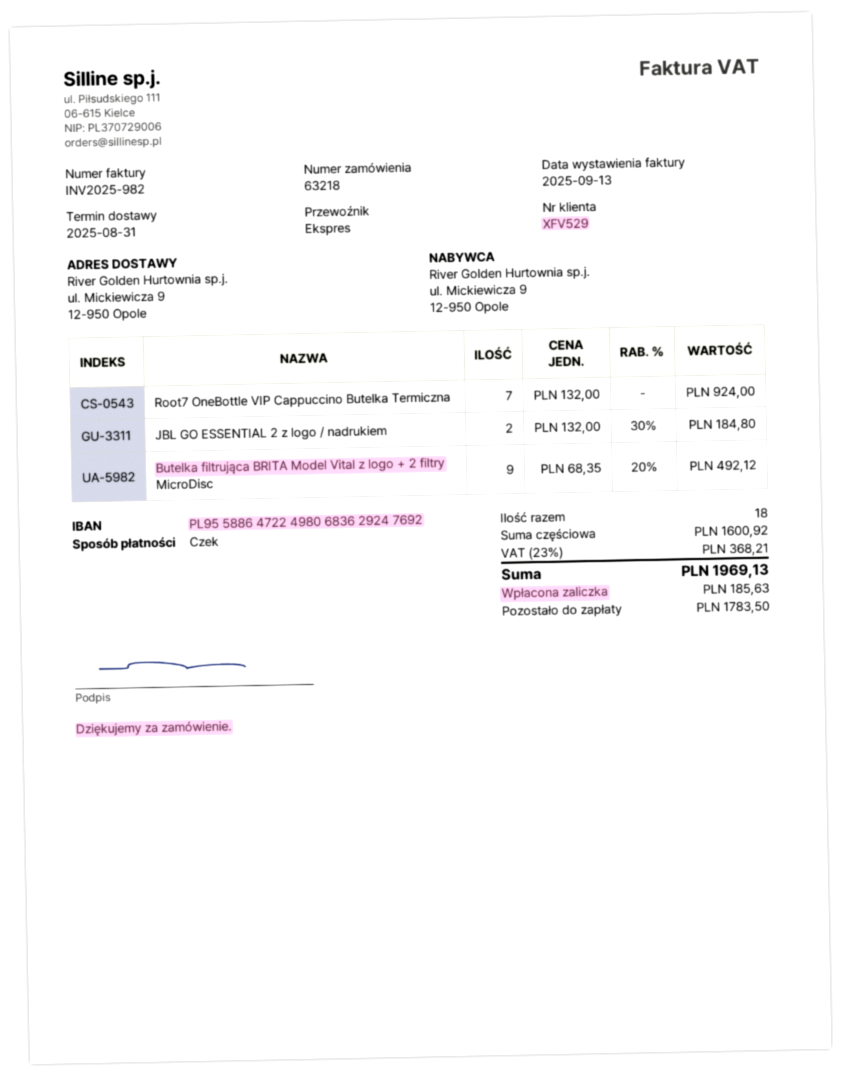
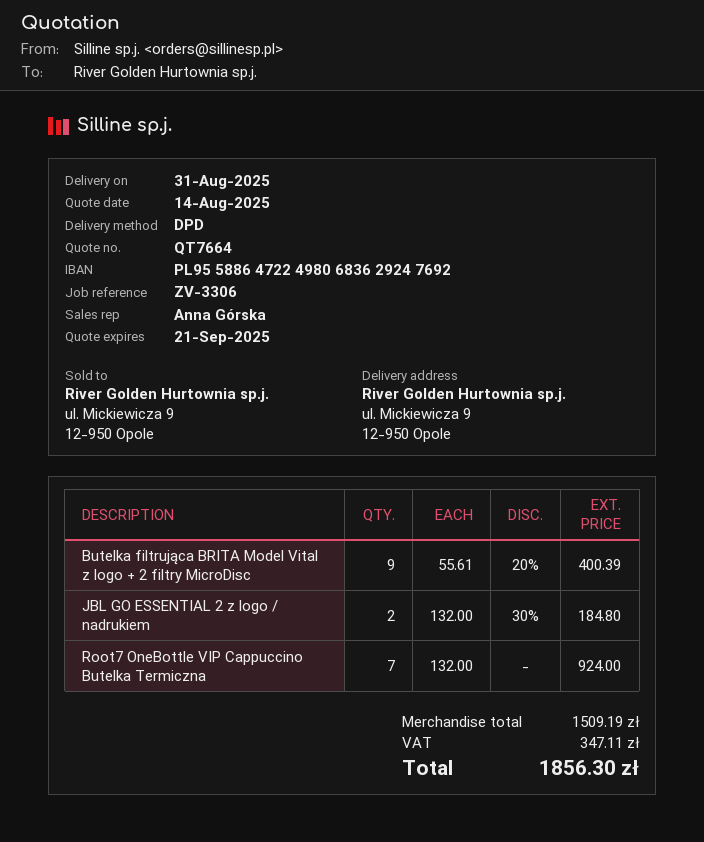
shipping method: express -> DPD
Butelka filtrująca BRITA Model Vital z logo + 2 filtry MicroDisc: 9 x 68.35 - 20% = 492.12 -> 9 x 55.61 - 20% = 400.39
subtotal: 1600.92 -> 1509.19
tax: 368.21 -> 347.11
total: 1969.13 -> 1856.30

